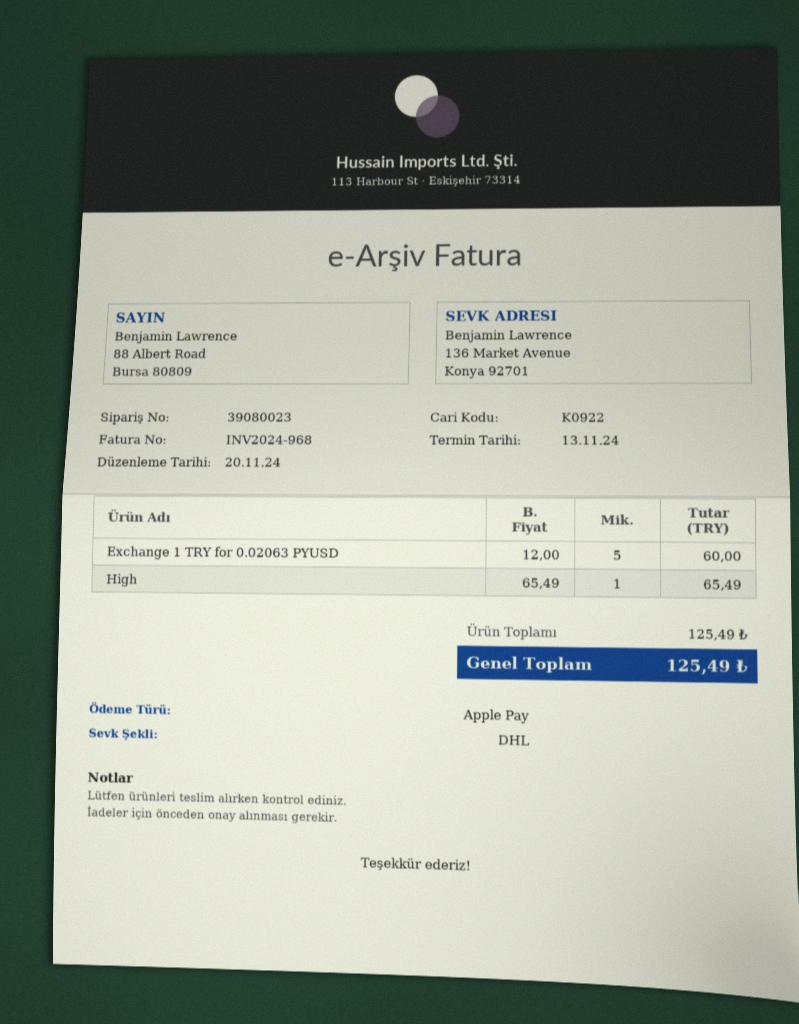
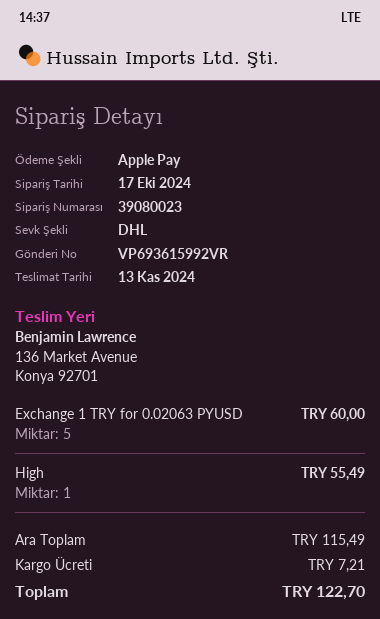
High: 1 for 65.49 -> 1 for 55.49
subtotal: 125.49 -> 115.49
shipping: none -> 7.21
total: 125.49 -> 122.70

